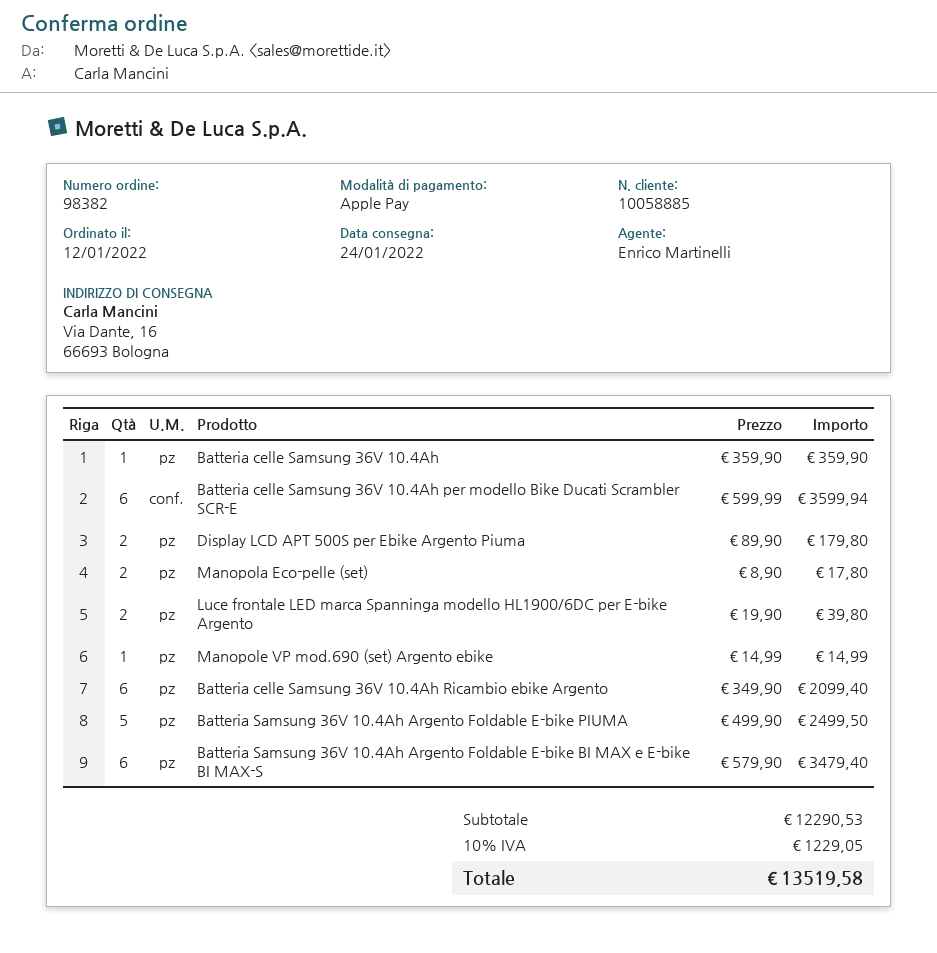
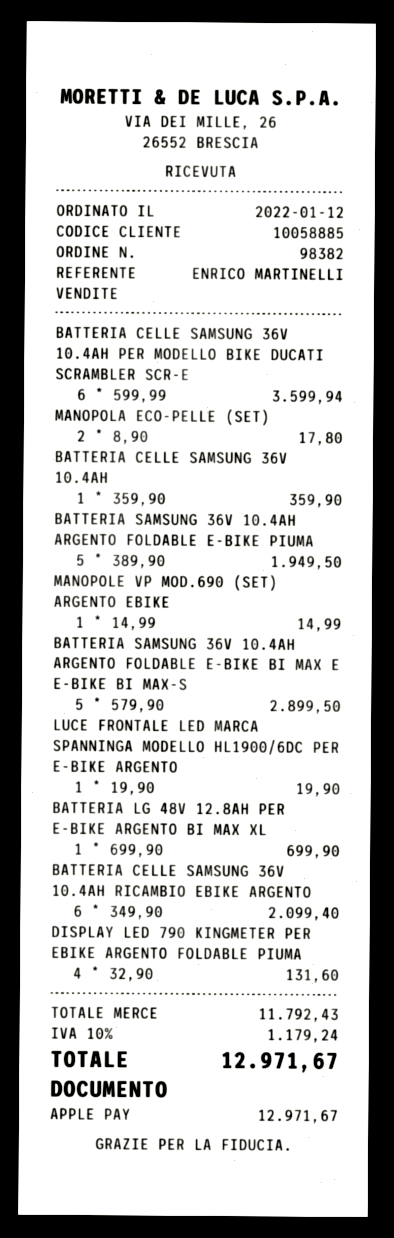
Display LCD APT 500S per Ebike Argento Piuma: 2 x 89.90 = 179.80 -> none
Luce frontale LED marca Spanninga modello HL1900/6DC per E-bike Argento: 2 x 19.90 = 39.80 -> 1 x 19.90 = 19.90
Batteria Samsung 36V 10.4Ah Argento Foldable E-bike PIUMA: 5 x 499.90 = 2499.50 -> 5 x 389.90 = 1949.50
Batteria Samsung 36V 10.4Ah Argento Foldable E-bike BI MAX e E-bike BI MAX-S: 6 x 579.90 = 3479.40 -> 5 x 579.90 = 2899.50
BATTERIA LG 48V 12.8AH PER E-BIKE ARGENTO BI MAX XL: none -> 1 x 699.90 = 699.90
DISPLAY LED 790 KINGMETER PER EBIKE ARGENTO FOLDABLE PIUMA: none -> 4 x 32.90 = 131.60
subtotal: 12290.53 -> 11792.43
tax: 10% = 1229.05 -> 10% = 1179.24
total: 13519.58 -> 12971.67

